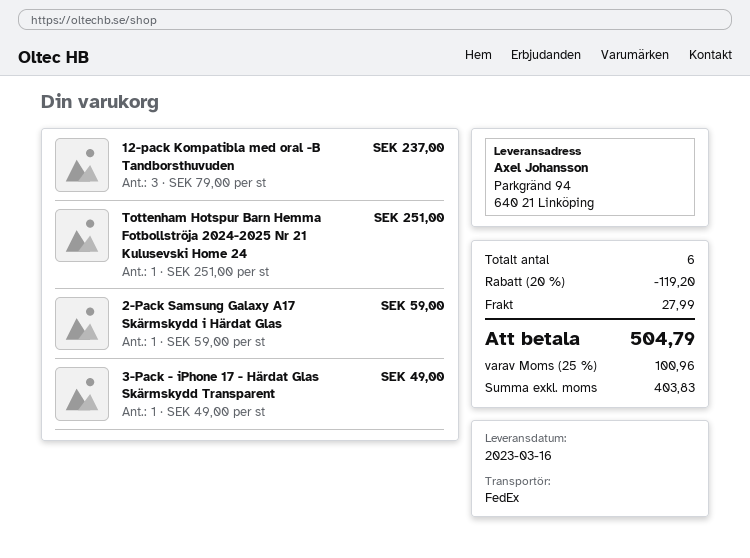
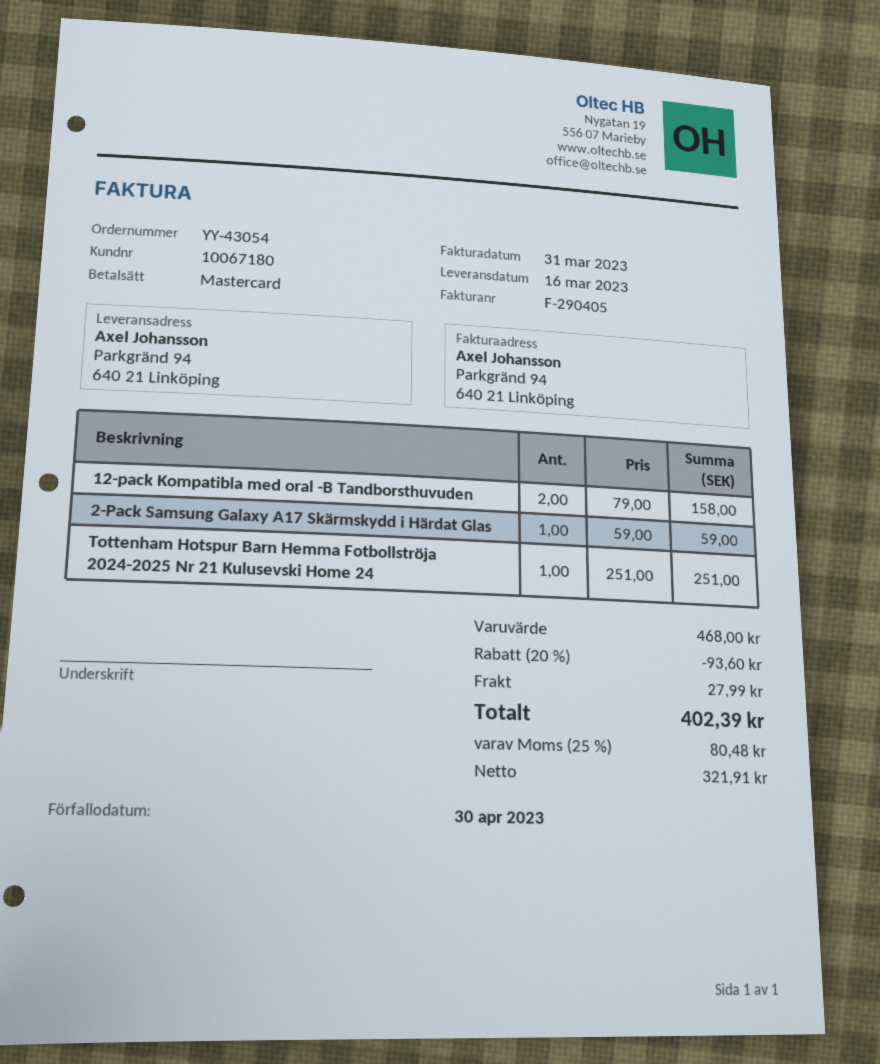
12-pack Kompatibla med oral -B Tandborsthuvuden: 3 x 79.00 = 237.00 -> 2 x 79.00 = 158.00
3-Pack - iPhone 17 - Härdat Glas Skärmskydd Transparent: 1 x 49.00 = 49.00 -> none
discount: 20% = 119.20 -> 20% = 93.60
net: 403.83 -> 321.91
tax: 25% = 100.96 -> 25% = 80.48
total: 504.79 -> 402.39

